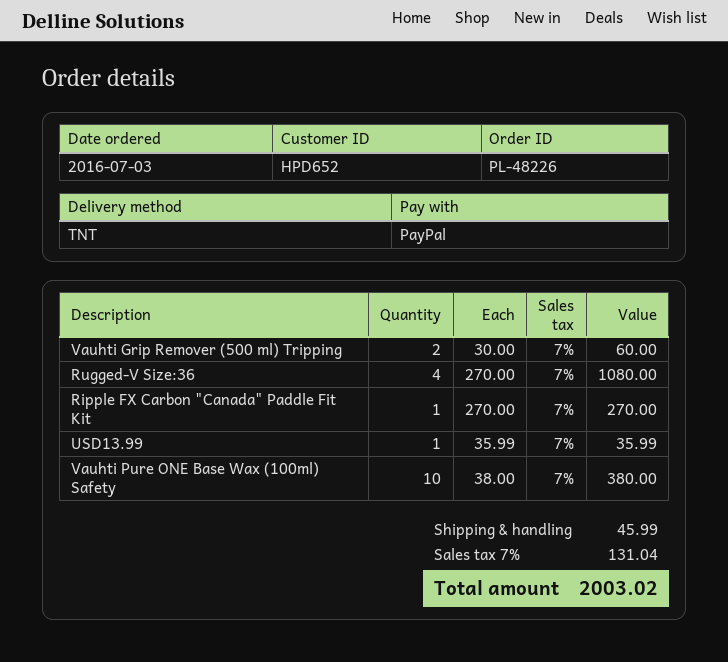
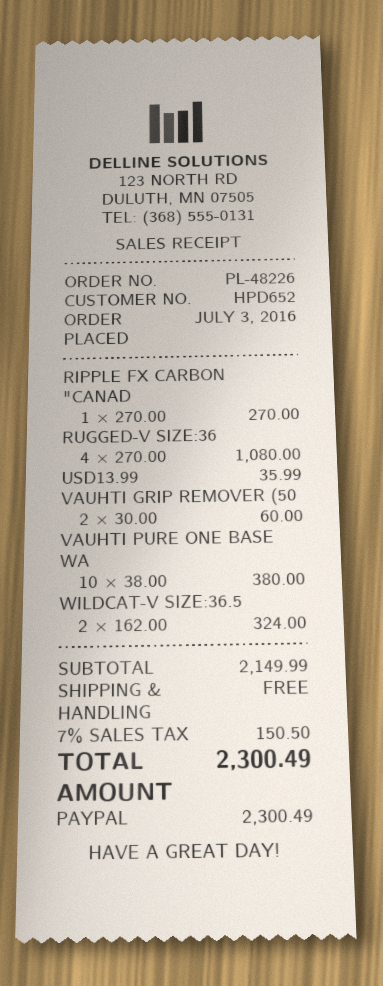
WILDCAT-V SIZE:36.5: none -> 2 x 162.00 = 324.00
shipping: 45.99 -> 0.00
tax: 7% = 131.04 -> 7% = 150.50
total: 2003.02 -> 2300.49

